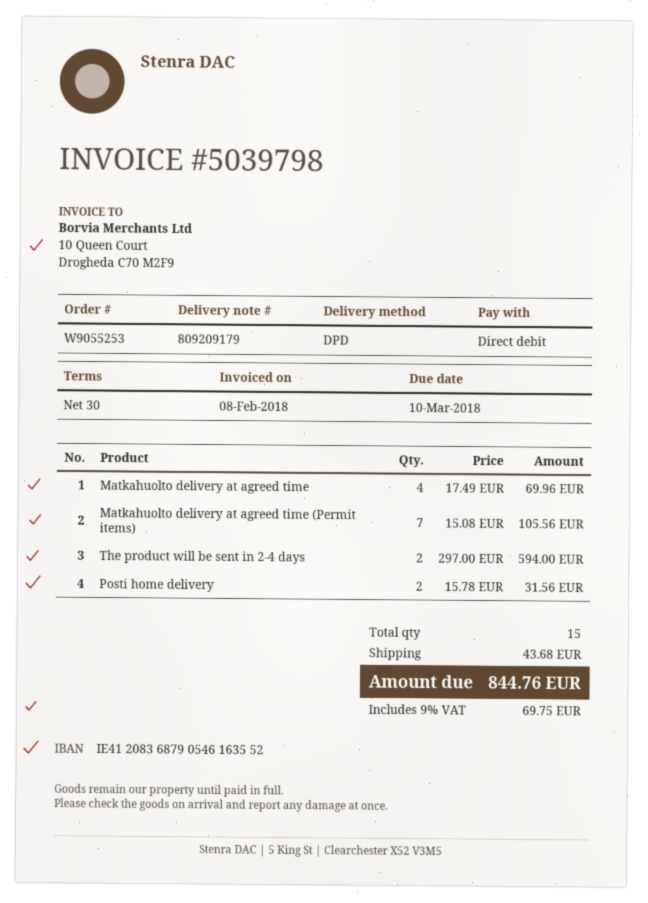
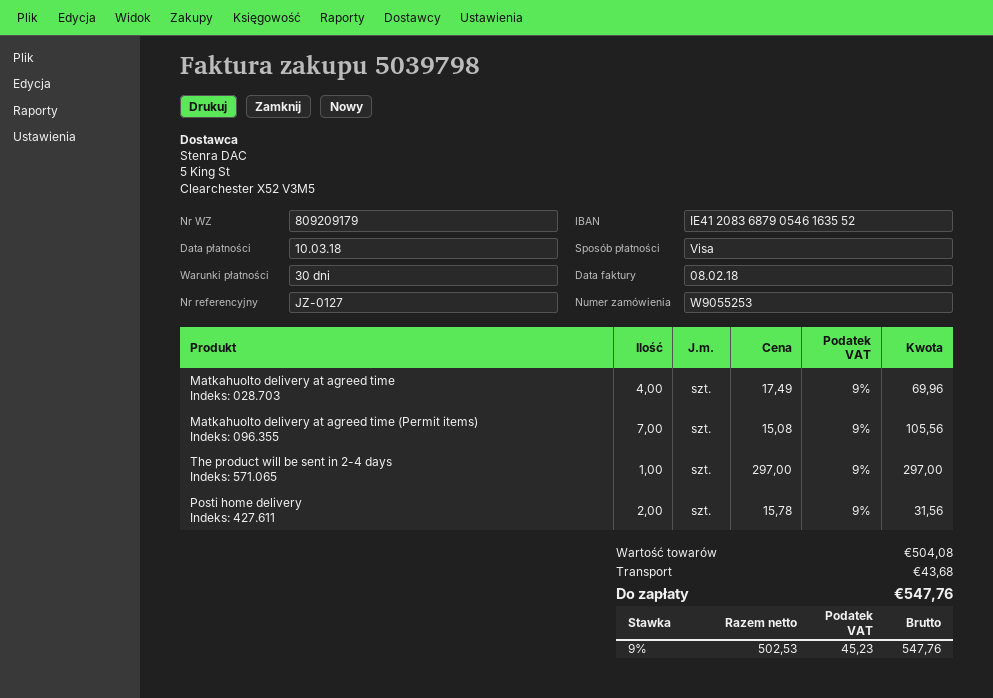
payment method: direct debit -> Visa
The product will be sent in 2-4 days: 2 x 297.00 = 594.00 -> 1 x 297.00 = 297.00
tax: 9% = 69.75 -> 9% = 45.23
total: 844.76 -> 547.76

